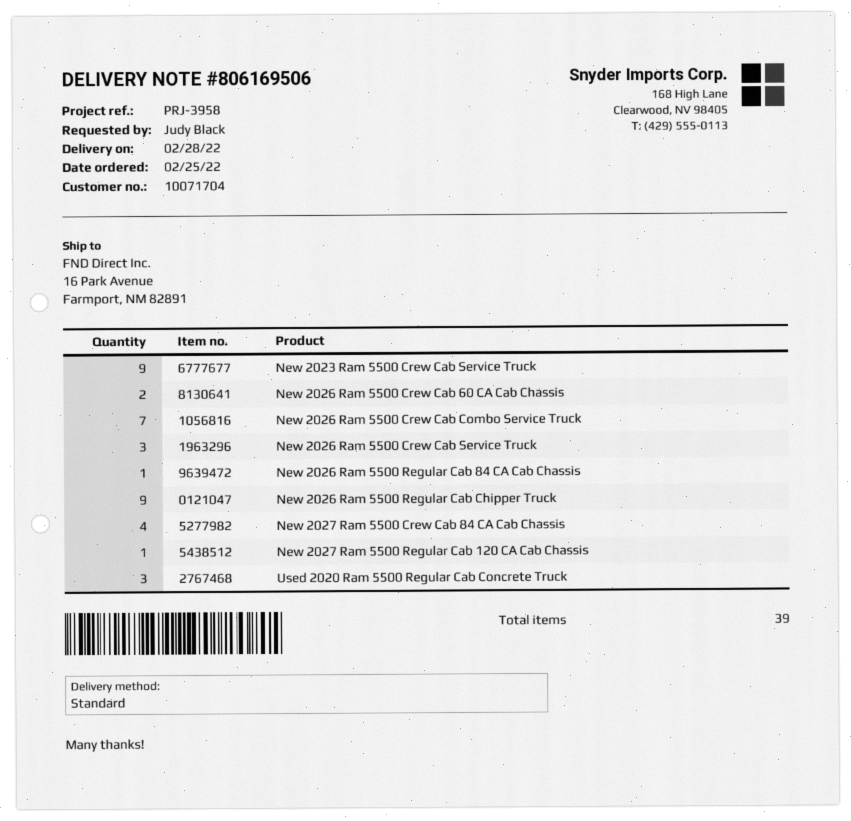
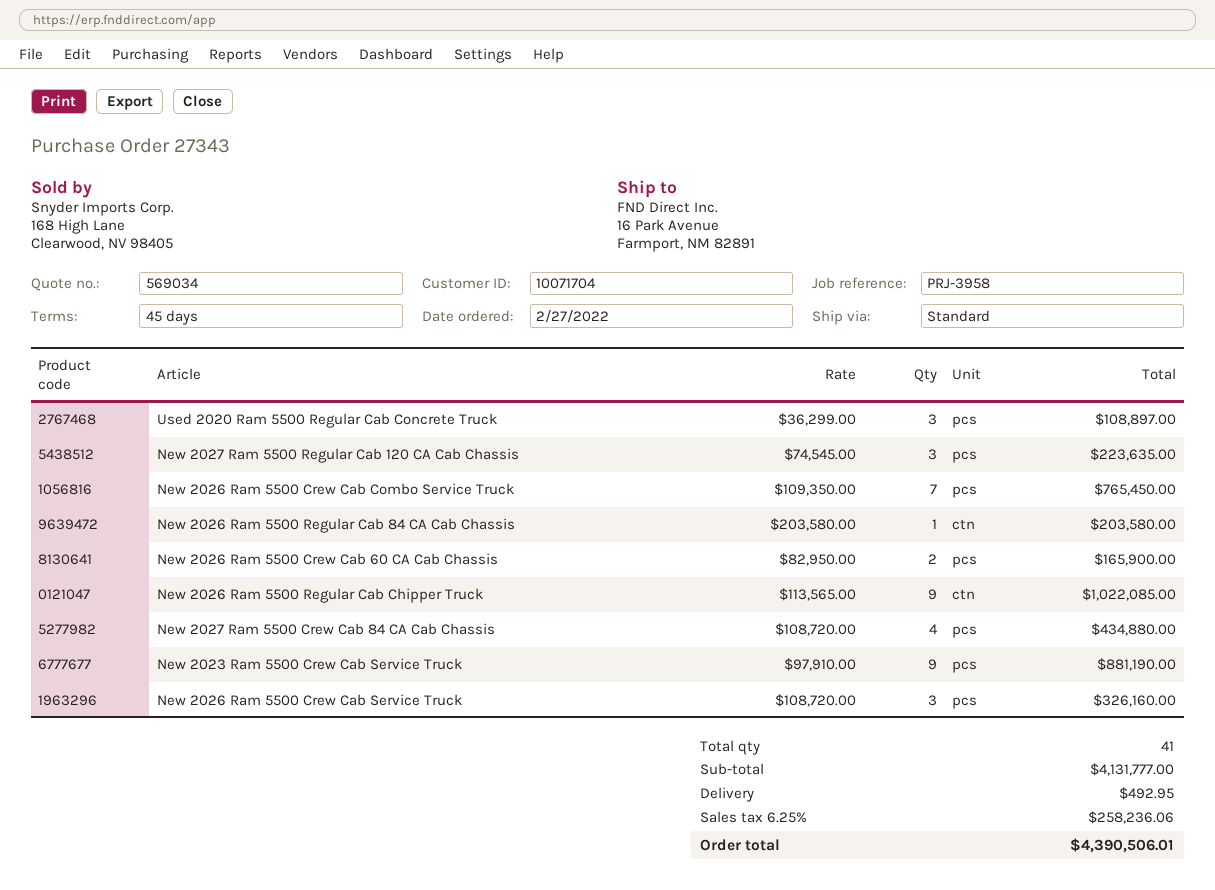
order date: 2022-02-25 -> 2022-02-27
New 2027 Ram 5500 Regular Cab 120 CA Cab Chassis: 1 -> 3
total quantity: 39 -> 41

